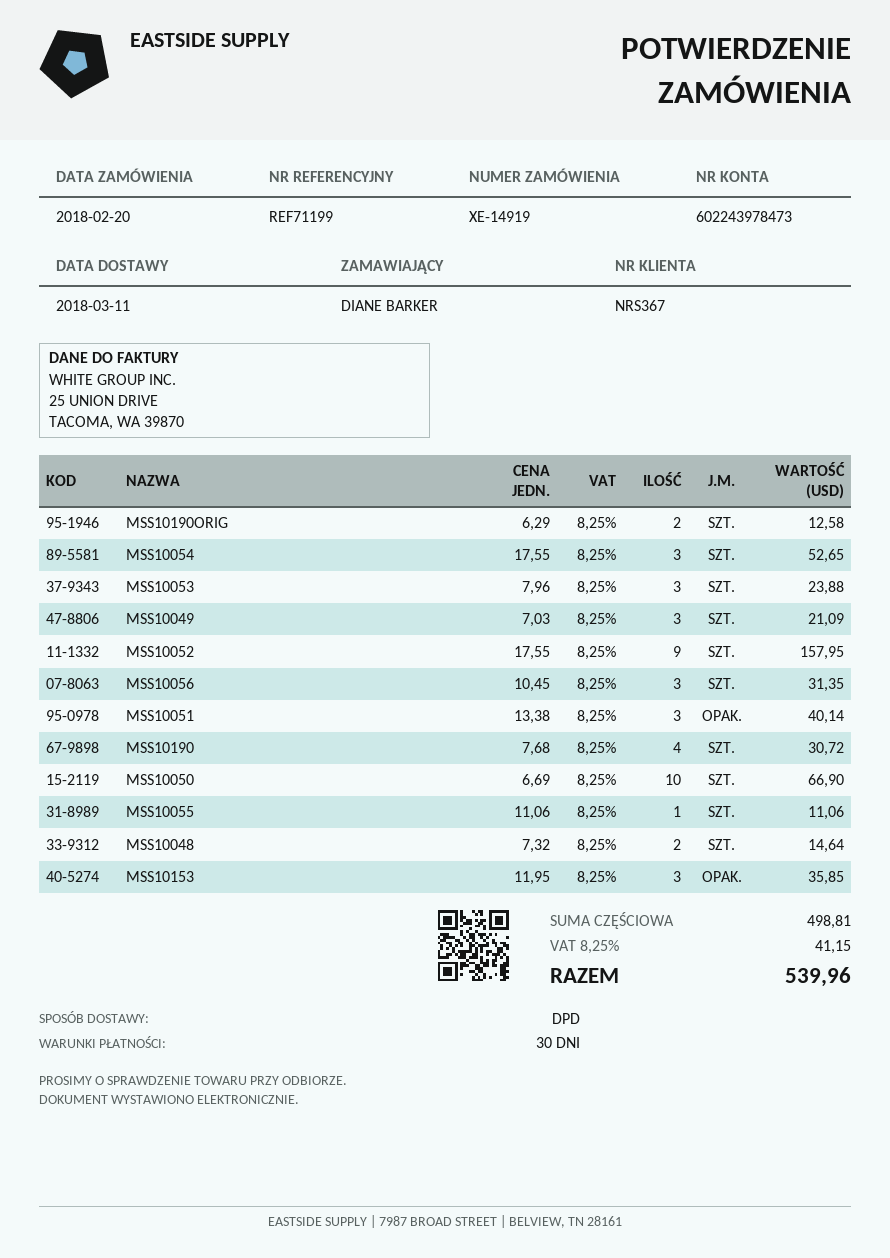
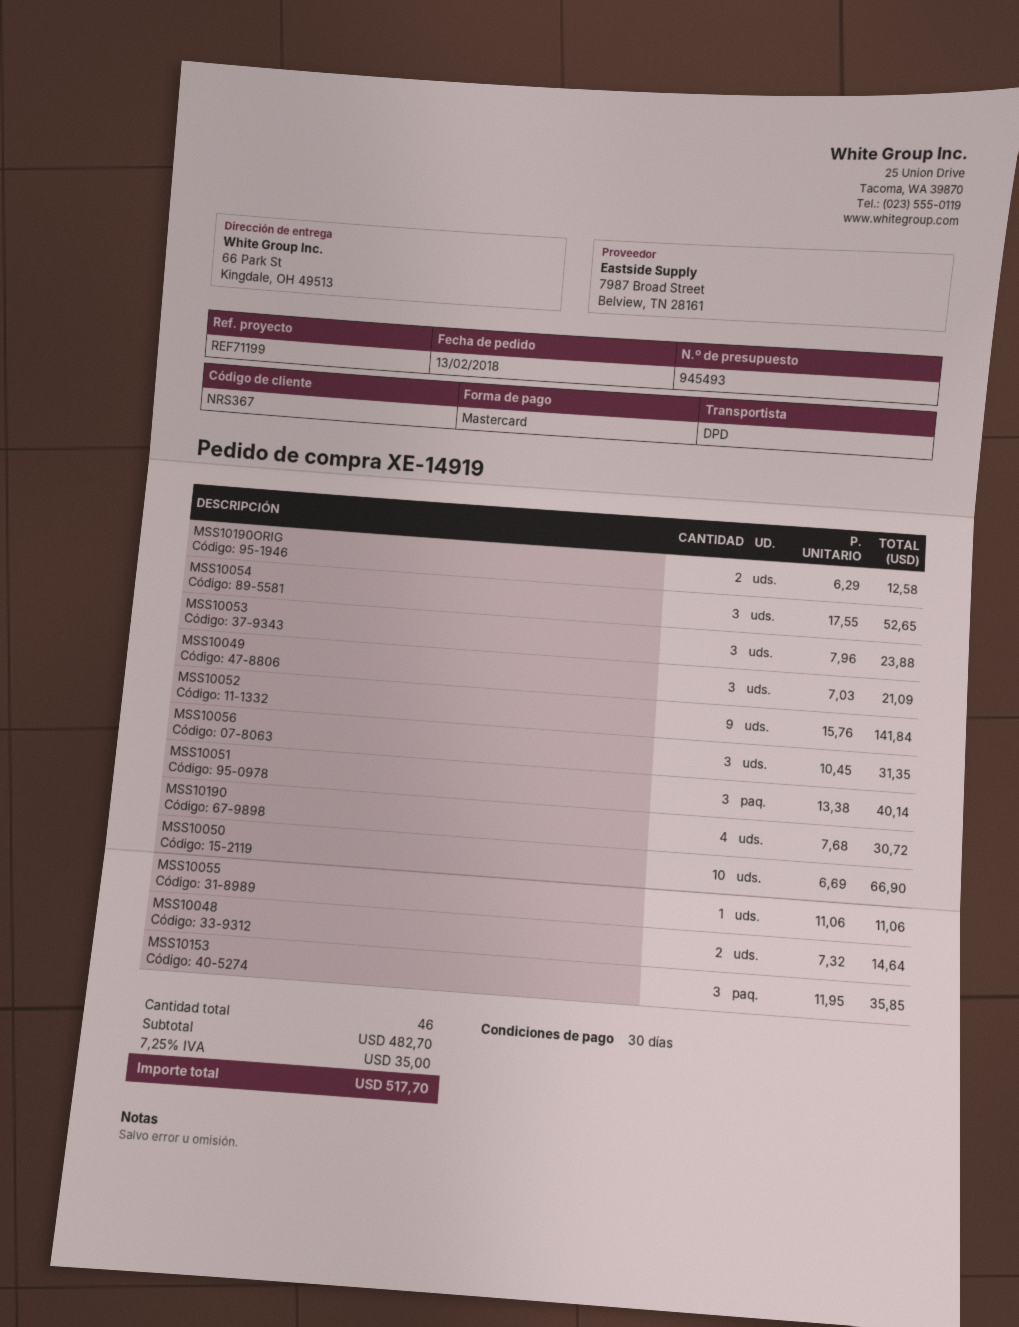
order date: 2018-02-20 -> 2018-02-13
MSS10052: 9 x 17.55 = 157.95 -> 9 x 15.76 = 141.84
subtotal: 498.81 -> 482.70
tax: 8.25% = 41.15 -> 7.25% = 35.00
total: 539.96 -> 517.70

